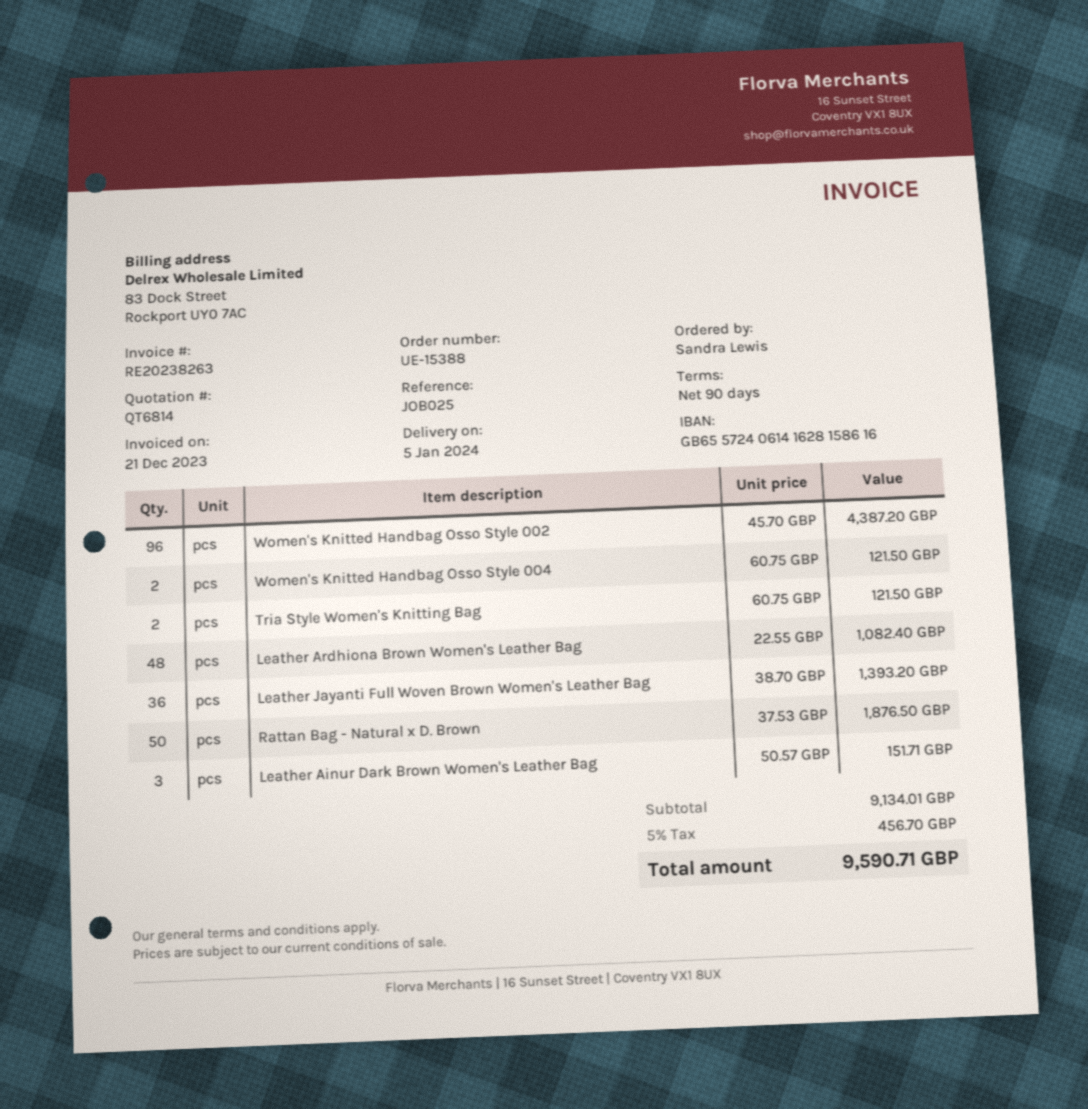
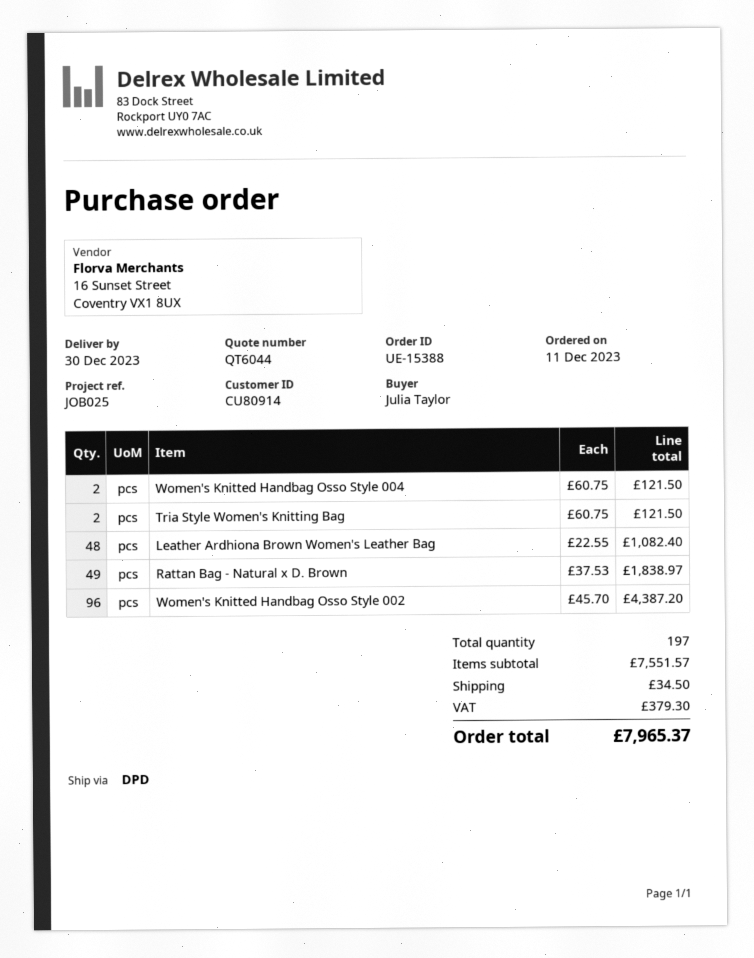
quote number: QT6814 -> QT6044
delivery date: 2024-01-05 -> 2023-12-30
ordered by: Sandra Lewis -> Julia Taylor
Leather Jayanti Full Woven Brown Women's Leather Bag: 36 x 38.70 = 1393.20 -> none
Rattan Bag - Natural x D. Brown: 50 x 37.53 = 1876.50 -> 49 x 37.53 = 1838.97
Leather Ainur Dark Brown Women's Leather Bag: 3 x 50.57 = 151.71 -> none
subtotal: 9134.01 -> 7551.57
shipping: none -> 34.50
tax: 456.70 -> 379.30
total: 9590.71 -> 7965.37

